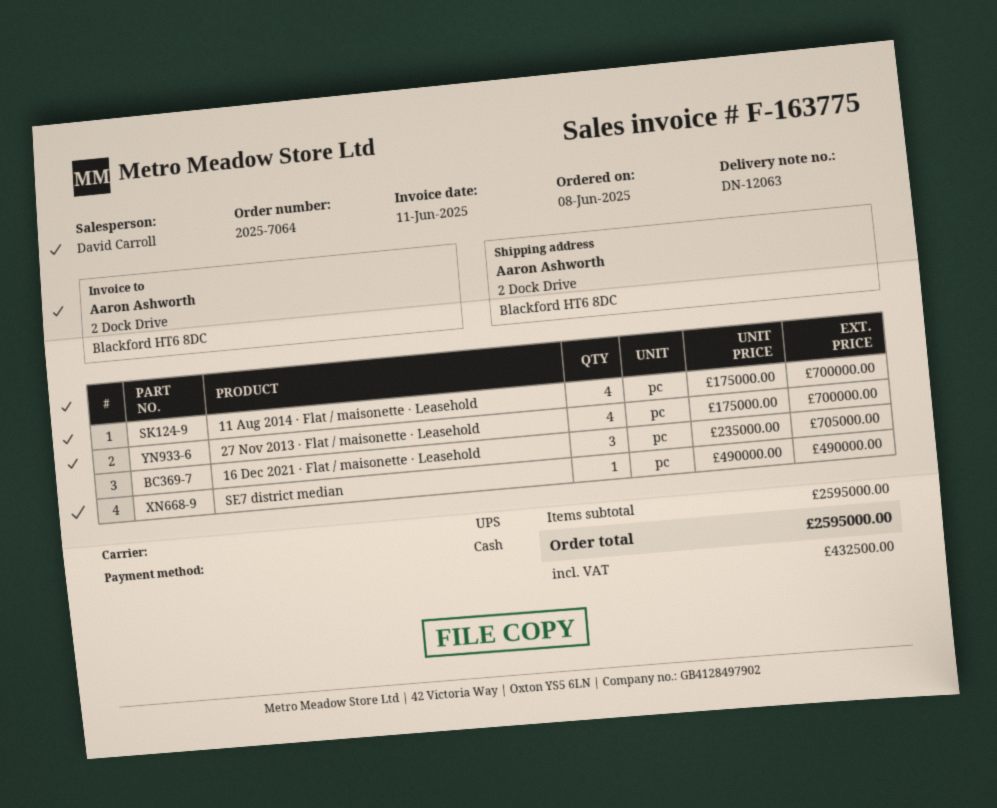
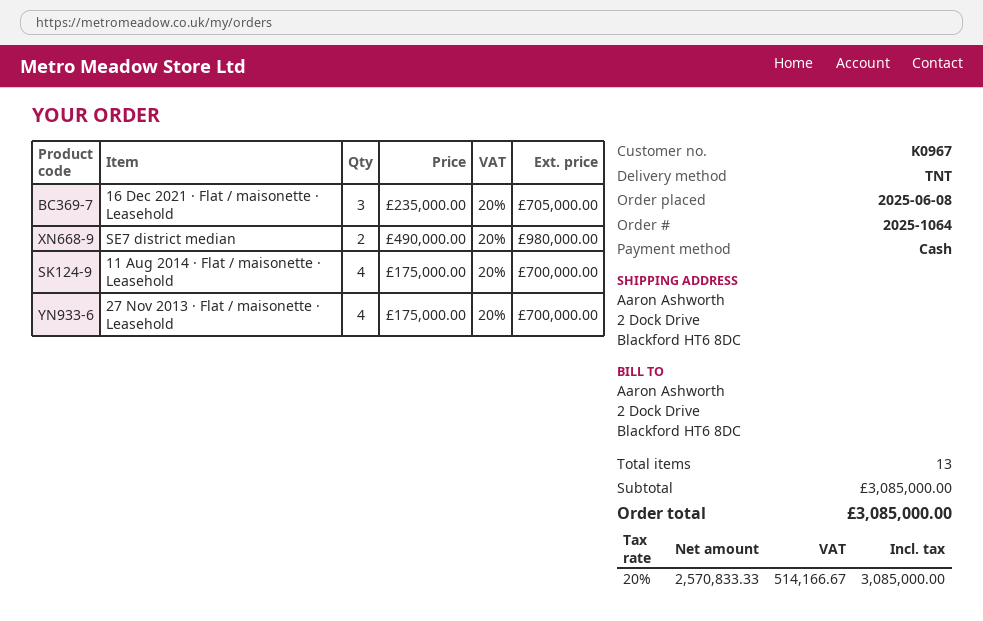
order number: 2025-7064 -> 2025-1064
shipping method: UPS -> TNT
SE7 district median: 1 x 490000.00 = 490000.00 -> 2 x 490000.00 = 980000.00
subtotal: 2595000.00 -> 3085000.00
tax: 432500.00 -> 514166.67
total: 2595000.00 -> 3085000.00

